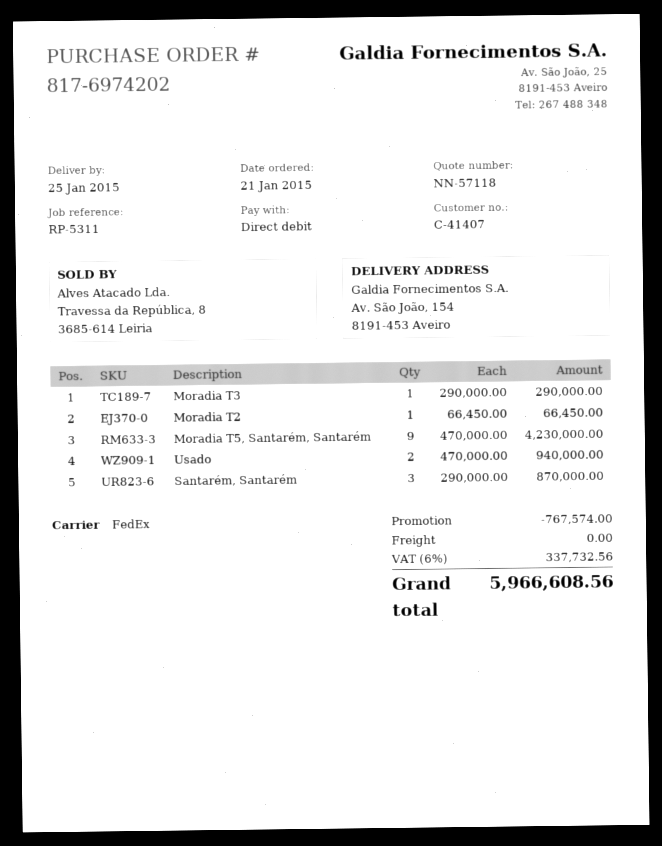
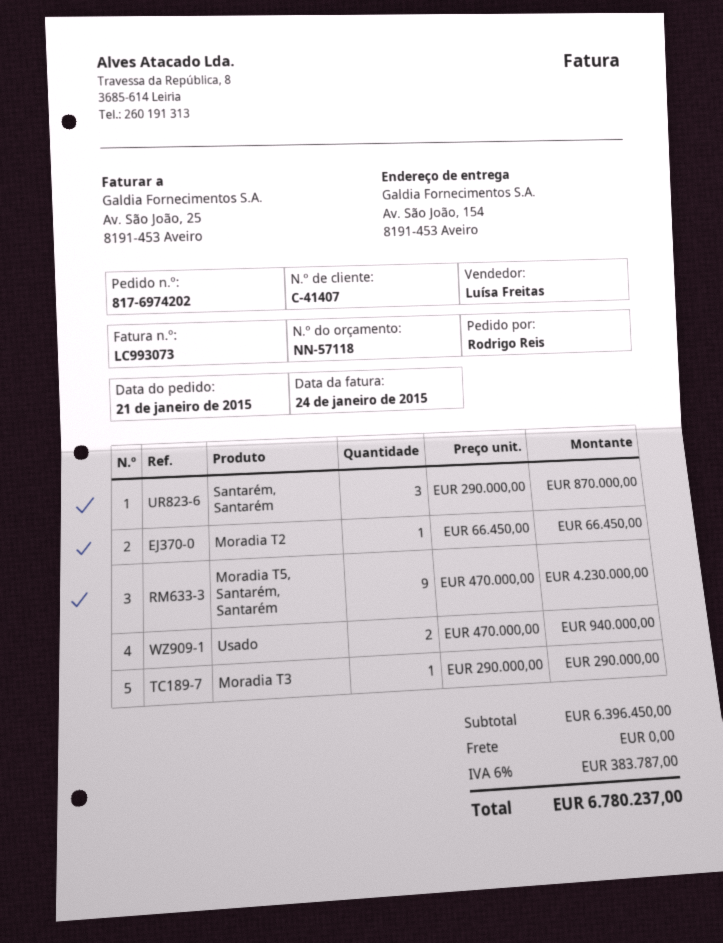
discount: 767574.00 -> none
tax: 6% = 337732.56 -> 6% = 383787.00
total: 5966608.56 -> 6780237.00

